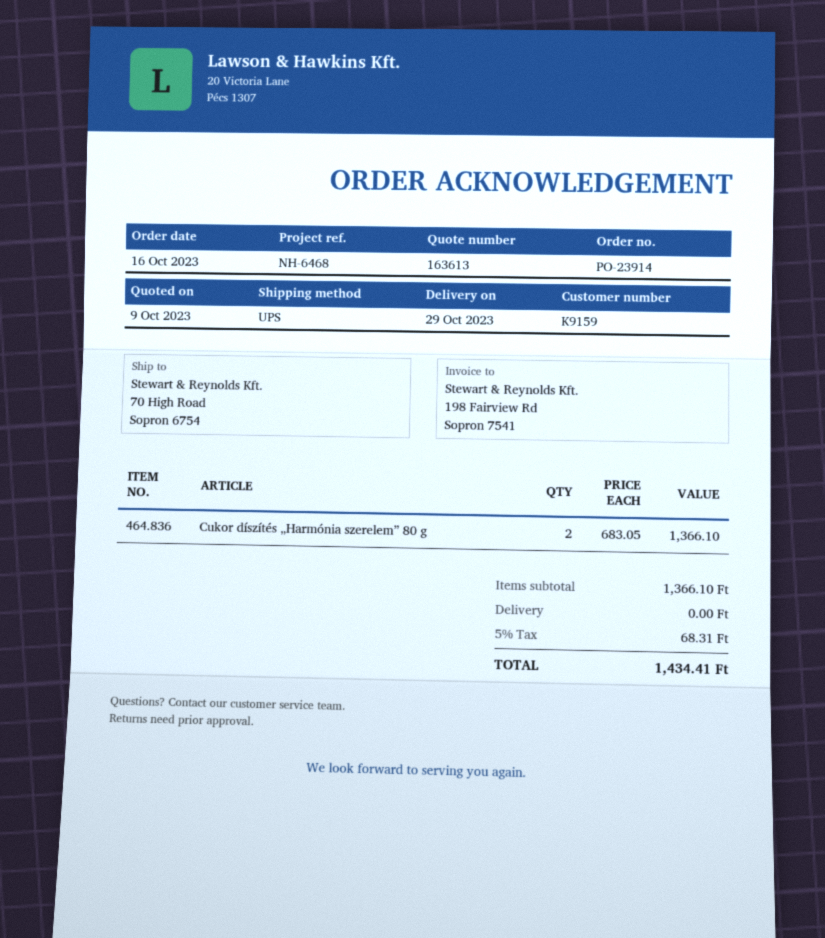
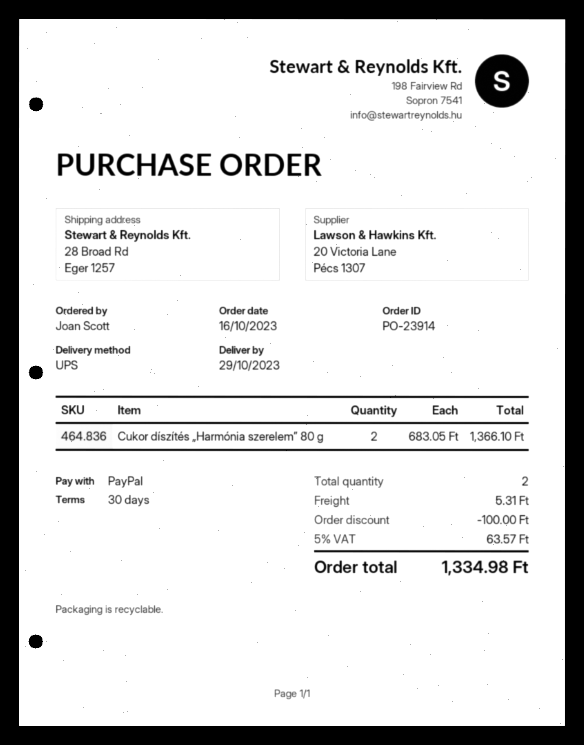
ship to: 70 High Road, Sopron 6754 -> 28 Broad Rd, Eger 1257
discount: none -> 100.00
shipping: 0.00 -> 5.31
tax: 5% = 68.31 -> 5% = 63.57
total: 1434.41 -> 1334.98

